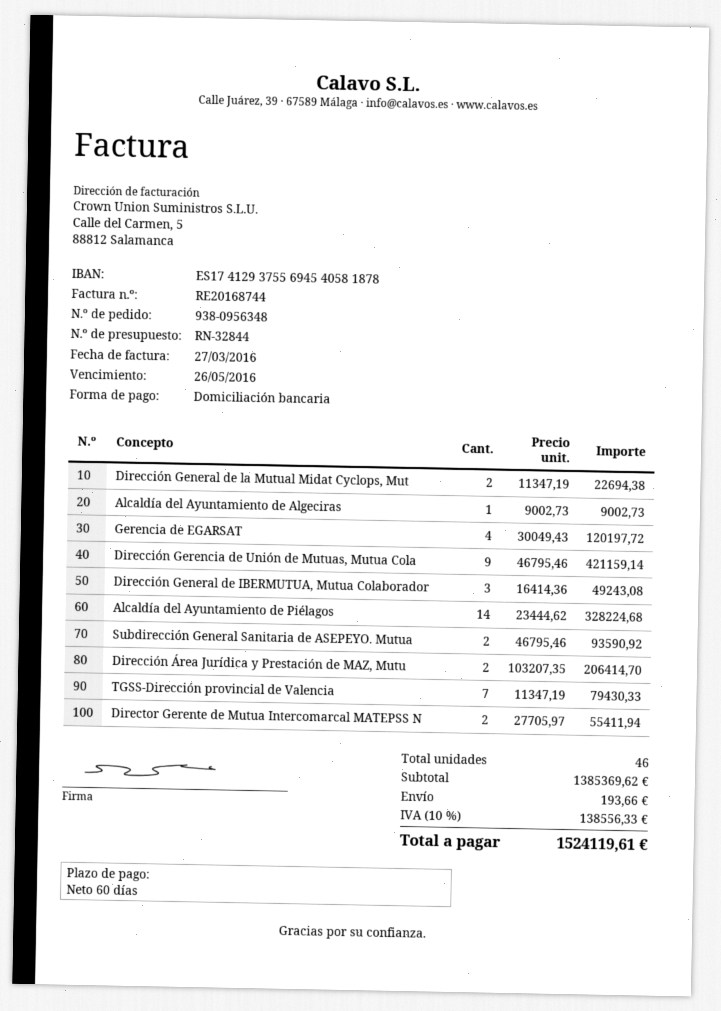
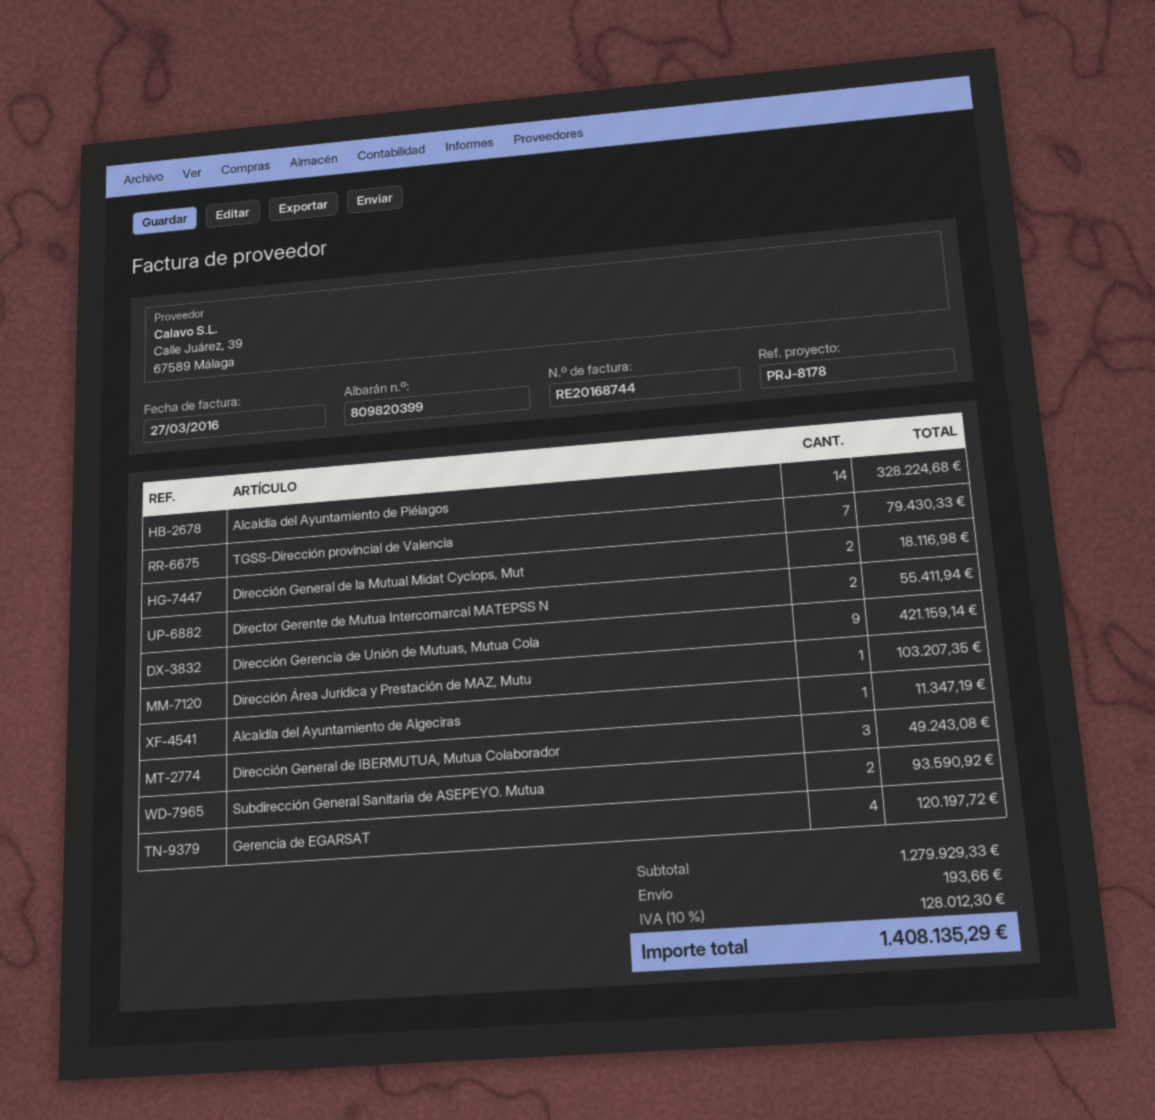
Dirección General de la Mutual Midat Cyclops, Mut: 2 for 22694.38 -> 2 for 18116.98
Alcaldía del Ayuntamiento de Algeciras: 1 for 9002.73 -> 1 for 11347.19
Dirección Área Jurídica y Prestación de MAZ, Mutu: 2 for 206414.70 -> 1 for 103207.35
subtotal: 1385369.62 -> 1279929.33
tax: 10% = 138556.33 -> 10% = 128012.30
total: 1524119.61 -> 1408135.29

